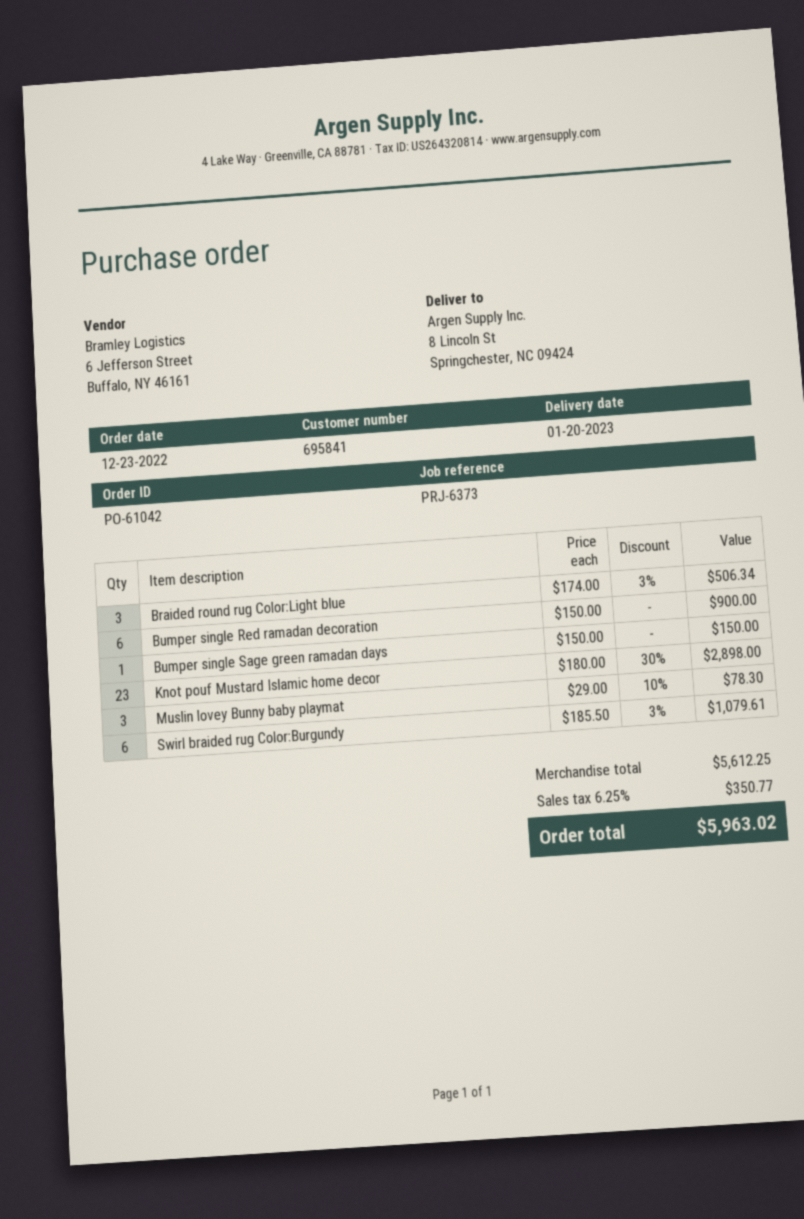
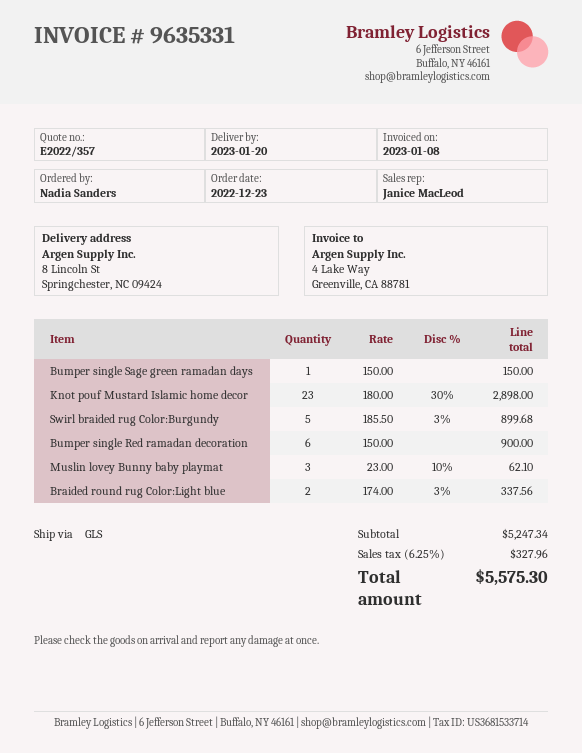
Braided round rug Color:Light blue: 3 x 174.00 - 3% = 506.34 -> 2 x 174.00 - 3% = 337.56
Muslin lovey Bunny baby playmat: 3 x 29.00 - 10% = 78.30 -> 3 x 23.00 - 10% = 62.10
Swirl braided rug Color:Burgundy: 6 x 185.50 - 3% = 1079.61 -> 5 x 185.50 - 3% = 899.68
subtotal: 5612.25 -> 5247.34
tax: 6.25% = 350.77 -> 6.25% = 327.96
total: 5963.02 -> 5575.30

